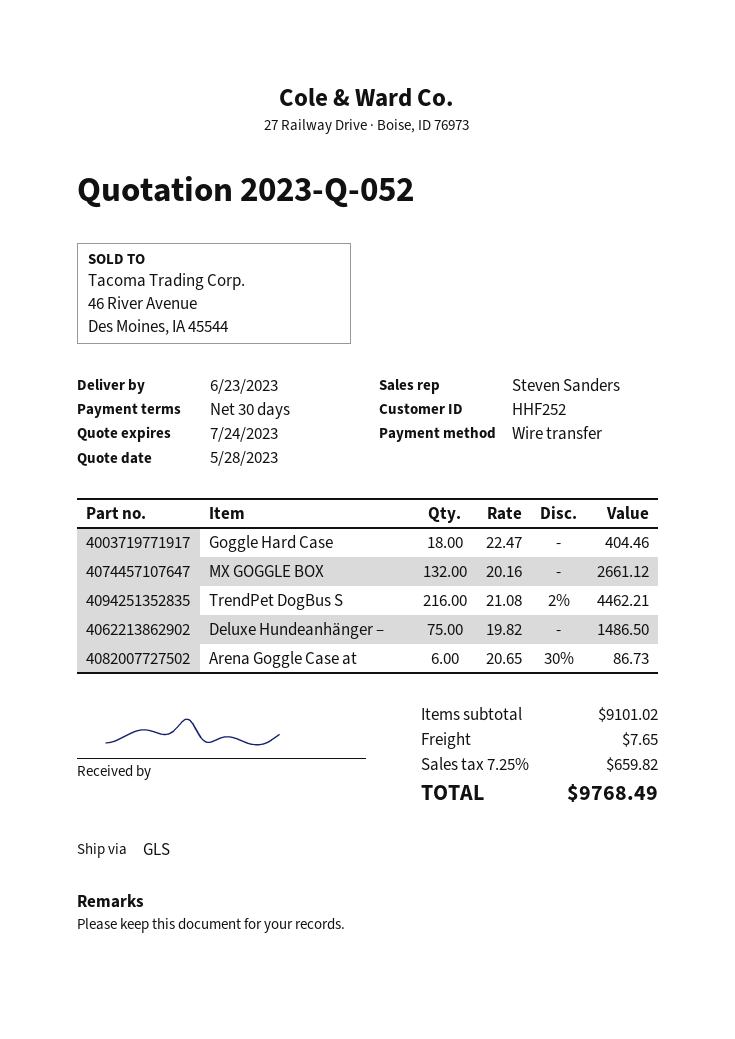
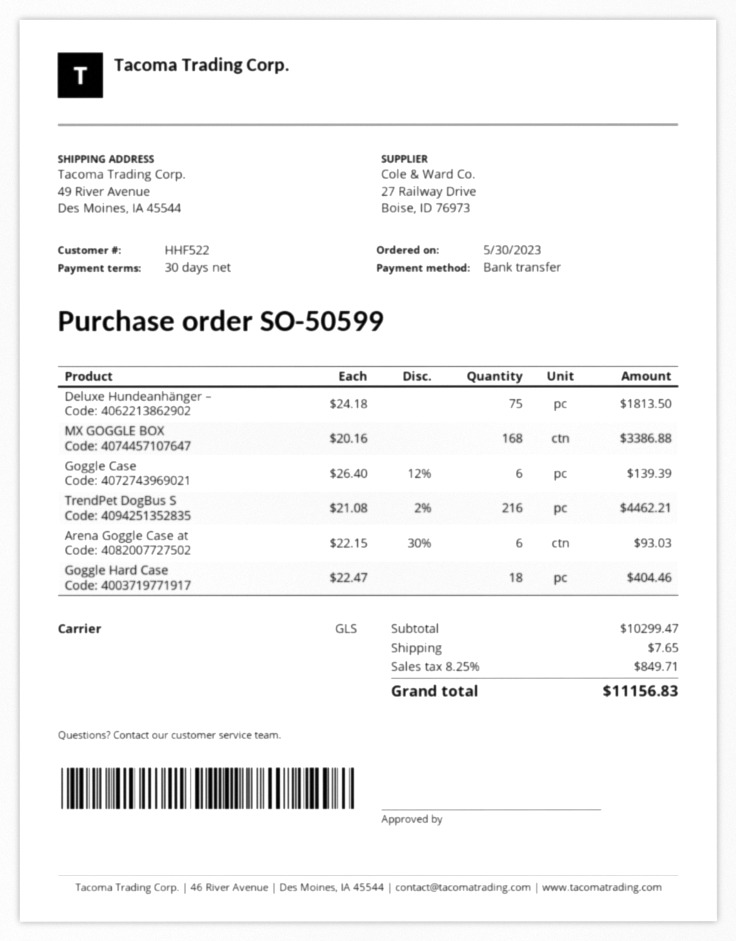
customer number: HHF252 -> HHF522
MX GOGGLE BOX: 132 x 20.16 = 2661.12 -> 168 x 20.16 = 3386.88
Deluxe Hundeanhänger –: 75 x 19.82 = 1486.50 -> 75 x 24.18 = 1813.50
Arena Goggle Case at: 6 x 20.65 - 30% = 86.73 -> 6 x 22.15 - 30% = 93.03
Goggle Case: none -> 6 x 26.40 - 12% = 139.39
subtotal: 9101.02 -> 10299.47
tax: 7.25% = 659.82 -> 8.25% = 849.71
total: 9768.49 -> 11156.83

